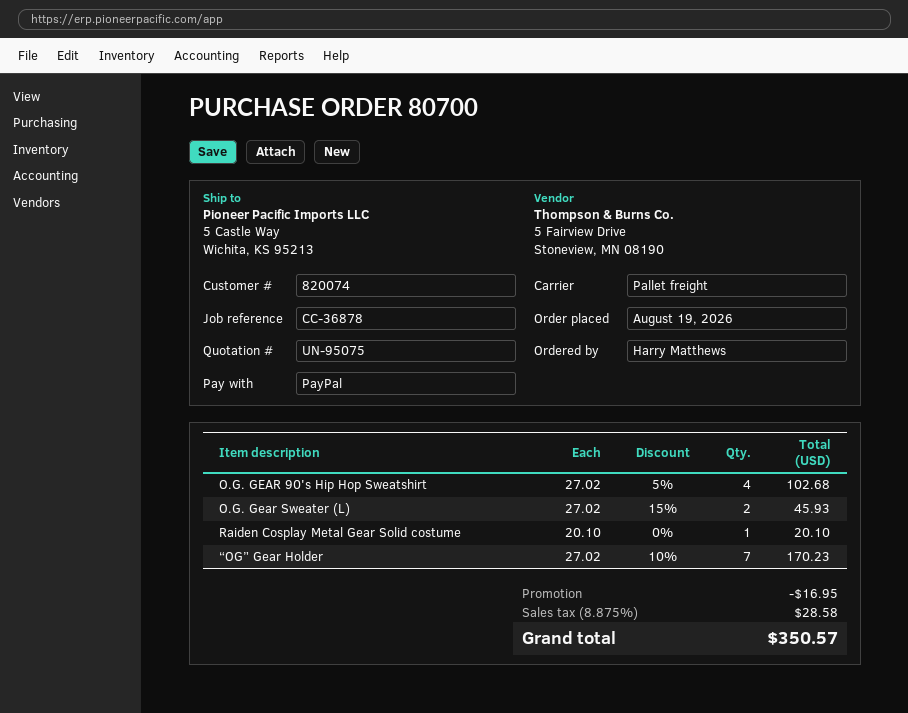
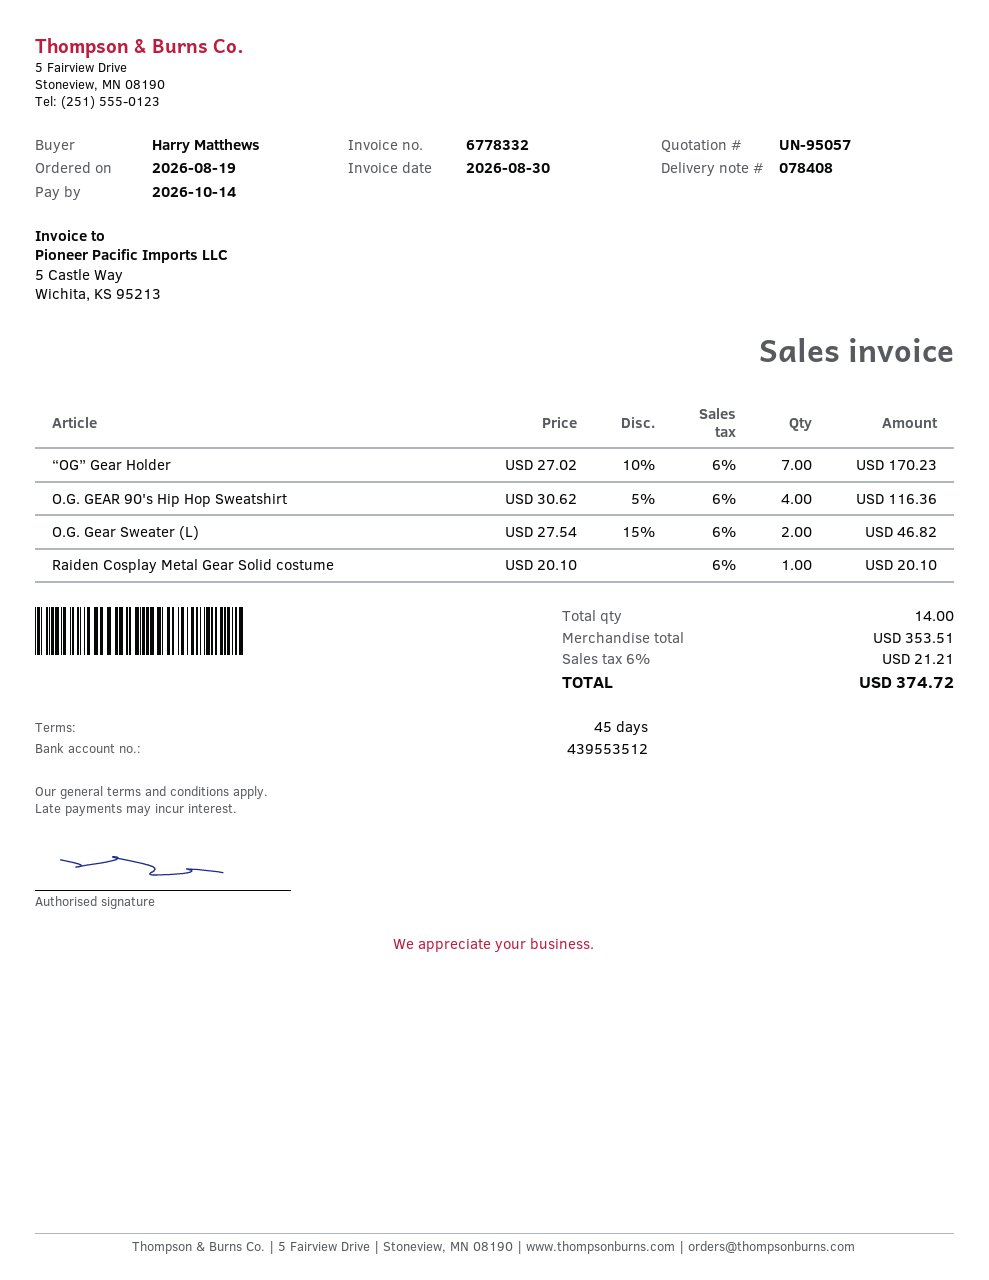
quote number: UN-95075 -> UN-95057
O.G. GEAR 90's Hip Hop Sweatshirt: 4 x 27.02 - 5% = 102.68 -> 4 x 30.62 - 5% = 116.36
O.G. Gear Sweater (L): 2 x 27.02 - 15% = 45.93 -> 2 x 27.54 - 15% = 46.82
discount: 16.95 -> none
tax: 8.875% = 28.58 -> 6% = 21.21
total: 350.57 -> 374.72

